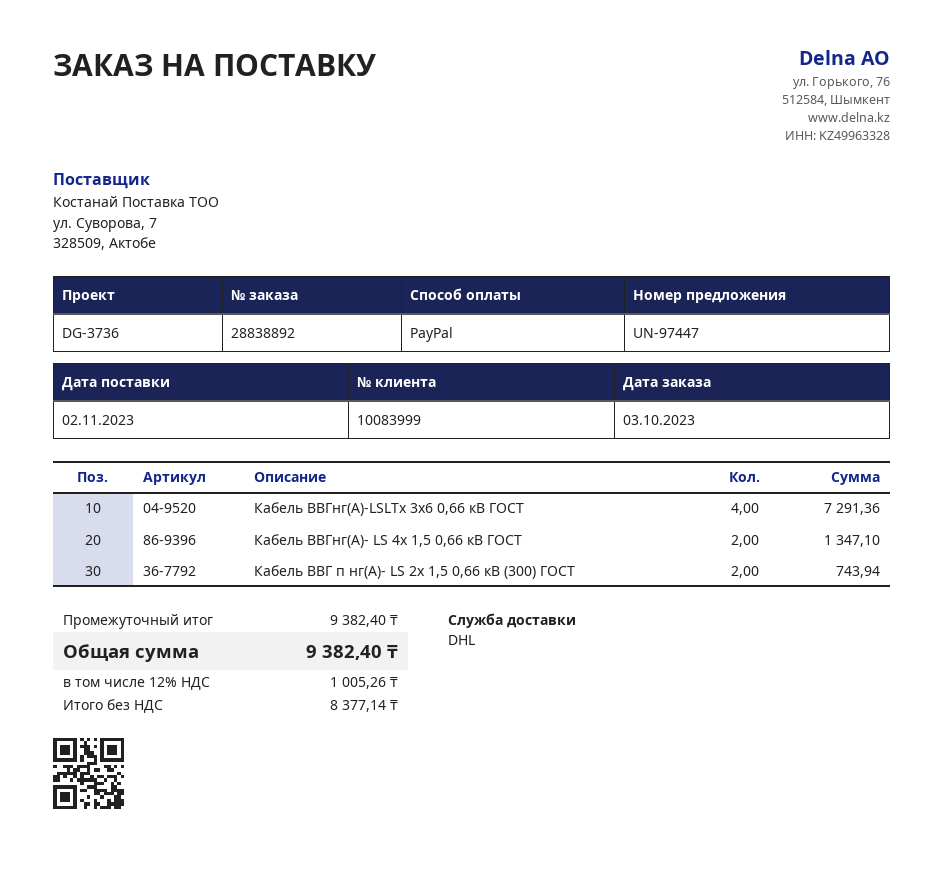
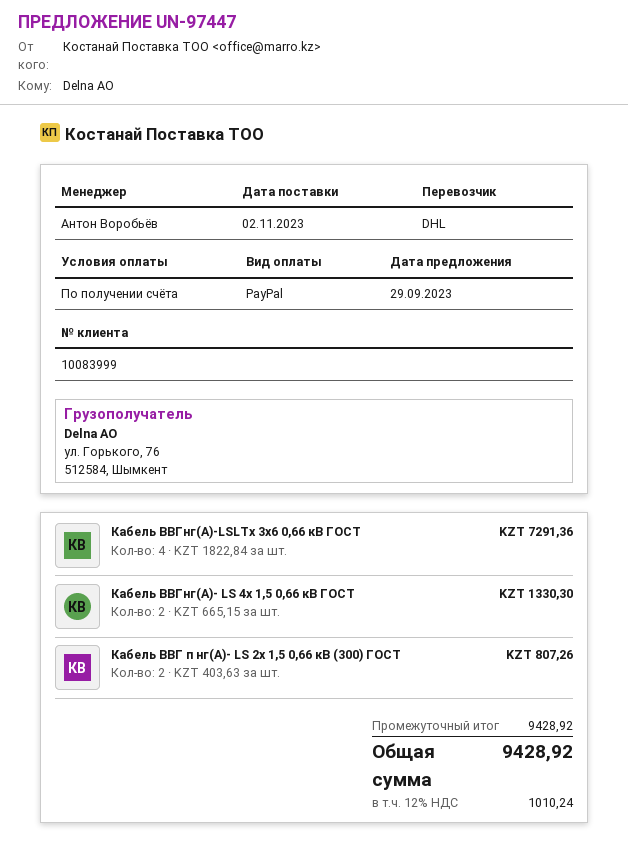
Кабель ВВГнг(А)- LS 4х 1,5 0,66 кВ ГОСТ: 2 for 1347.10 -> 2 for 1330.30
Кабель ВВГ п нг(А)- LS 2х 1,5 0,66 кВ (300) ГОСТ: 2 for 743.94 -> 2 for 807.26
subtotal: 9382.40 -> 9428.92
tax: 12% = 1005.26 -> 12% = 1010.24
total: 9382.40 -> 9428.92

